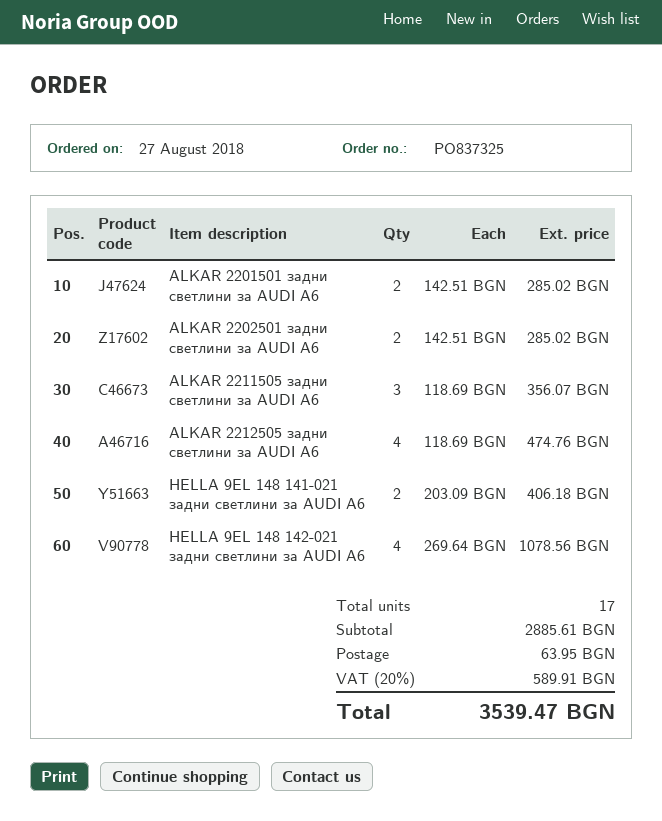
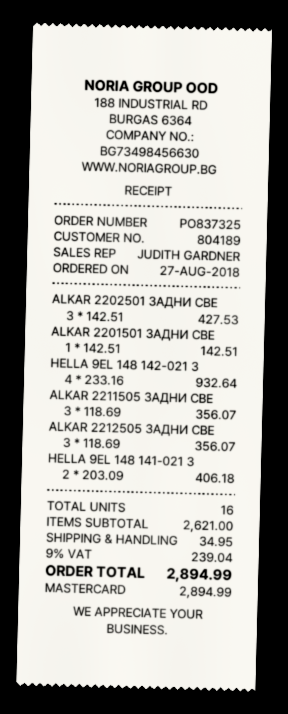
ALKAR 2201501 задни светлини за AUDI A6: 2 x 142.51 = 285.02 -> 1 x 142.51 = 142.51
ALKAR 2202501 задни светлини за AUDI A6: 2 x 142.51 = 285.02 -> 3 x 142.51 = 427.53
ALKAR 2212505 задни светлини за AUDI A6: 4 x 118.69 = 474.76 -> 3 x 118.69 = 356.07
HELLA 9EL 148 142-021 задни светлини за AUDI A6: 4 x 269.64 = 1078.56 -> 4 x 233.16 = 932.64
total quantity: 17 -> 16
subtotal: 2885.61 -> 2621.00
shipping: 63.95 -> 34.95
tax: 20% = 589.91 -> 9% = 239.04
total: 3539.47 -> 2894.99

